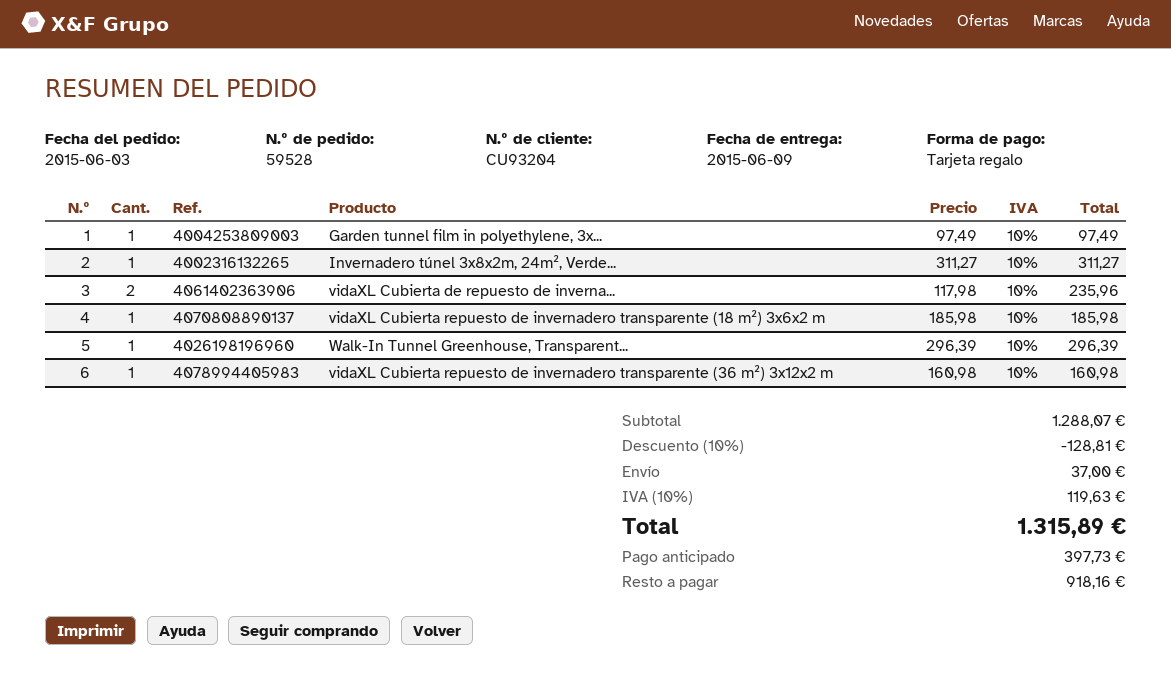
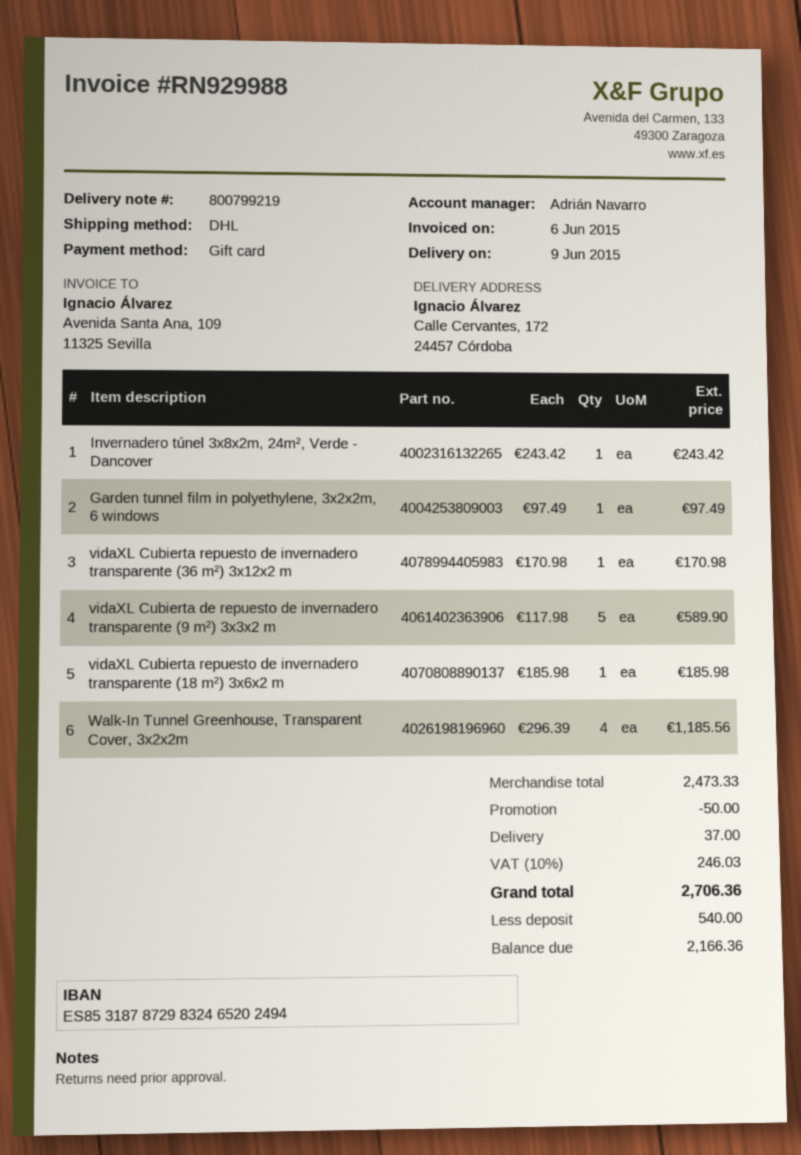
Invernadero túnel 3x8x2m, 24m², Verde...: 1 x 311.27 = 311.27 -> 1 x 243.42 = 243.42
vidaXL Cubierta de repuesto de inverna...: 2 x 117.98 = 235.96 -> 5 x 117.98 = 589.90
Walk-In Tunnel Greenhouse, Transparent...: 1 x 296.39 = 296.39 -> 4 x 296.39 = 1185.56
vidaXL Cubierta repuesto de invernadero transparente (36 m²) 3x12x2 m: 1 x 160.98 = 160.98 -> 1 x 170.98 = 170.98
subtotal: 1288.07 -> 2473.33
discount: 128.81 -> 50.00
tax: 10% = 119.63 -> 10% = 246.03
total: 1315.89 -> 2706.36
deposit: 397.73 -> 540.00
balance: 918.16 -> 2166.36

